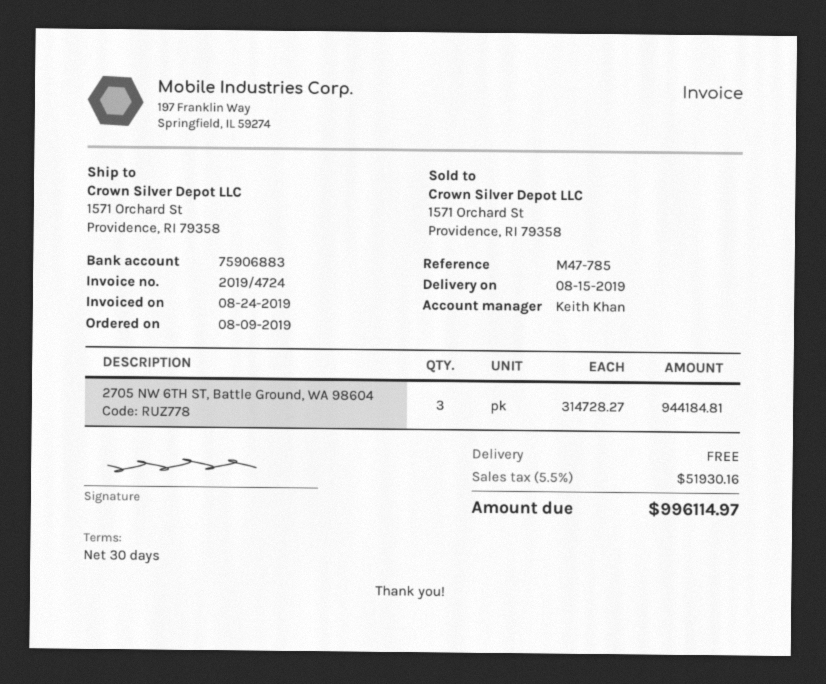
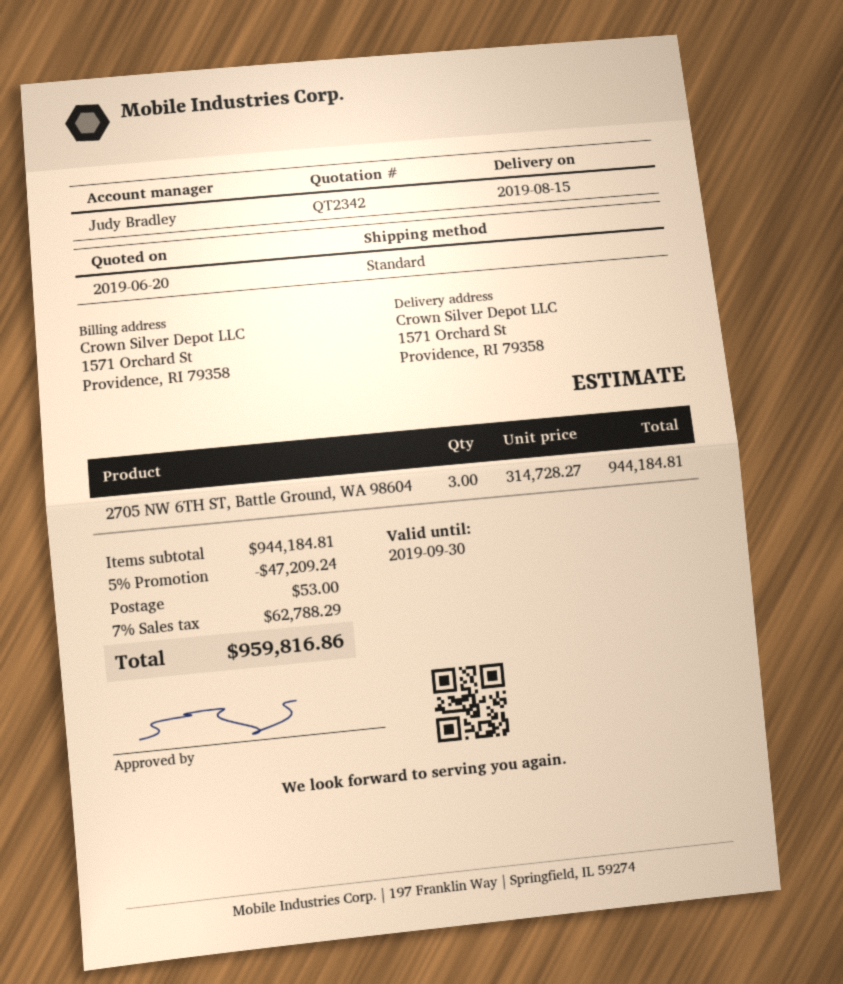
sales rep: Keith Khan -> Judy Bradley
discount: none -> 5% = 47209.24
shipping: 0.00 -> 53.00
tax: 5.5% = 51930.16 -> 7% = 62788.29
total: 996114.97 -> 959816.86

